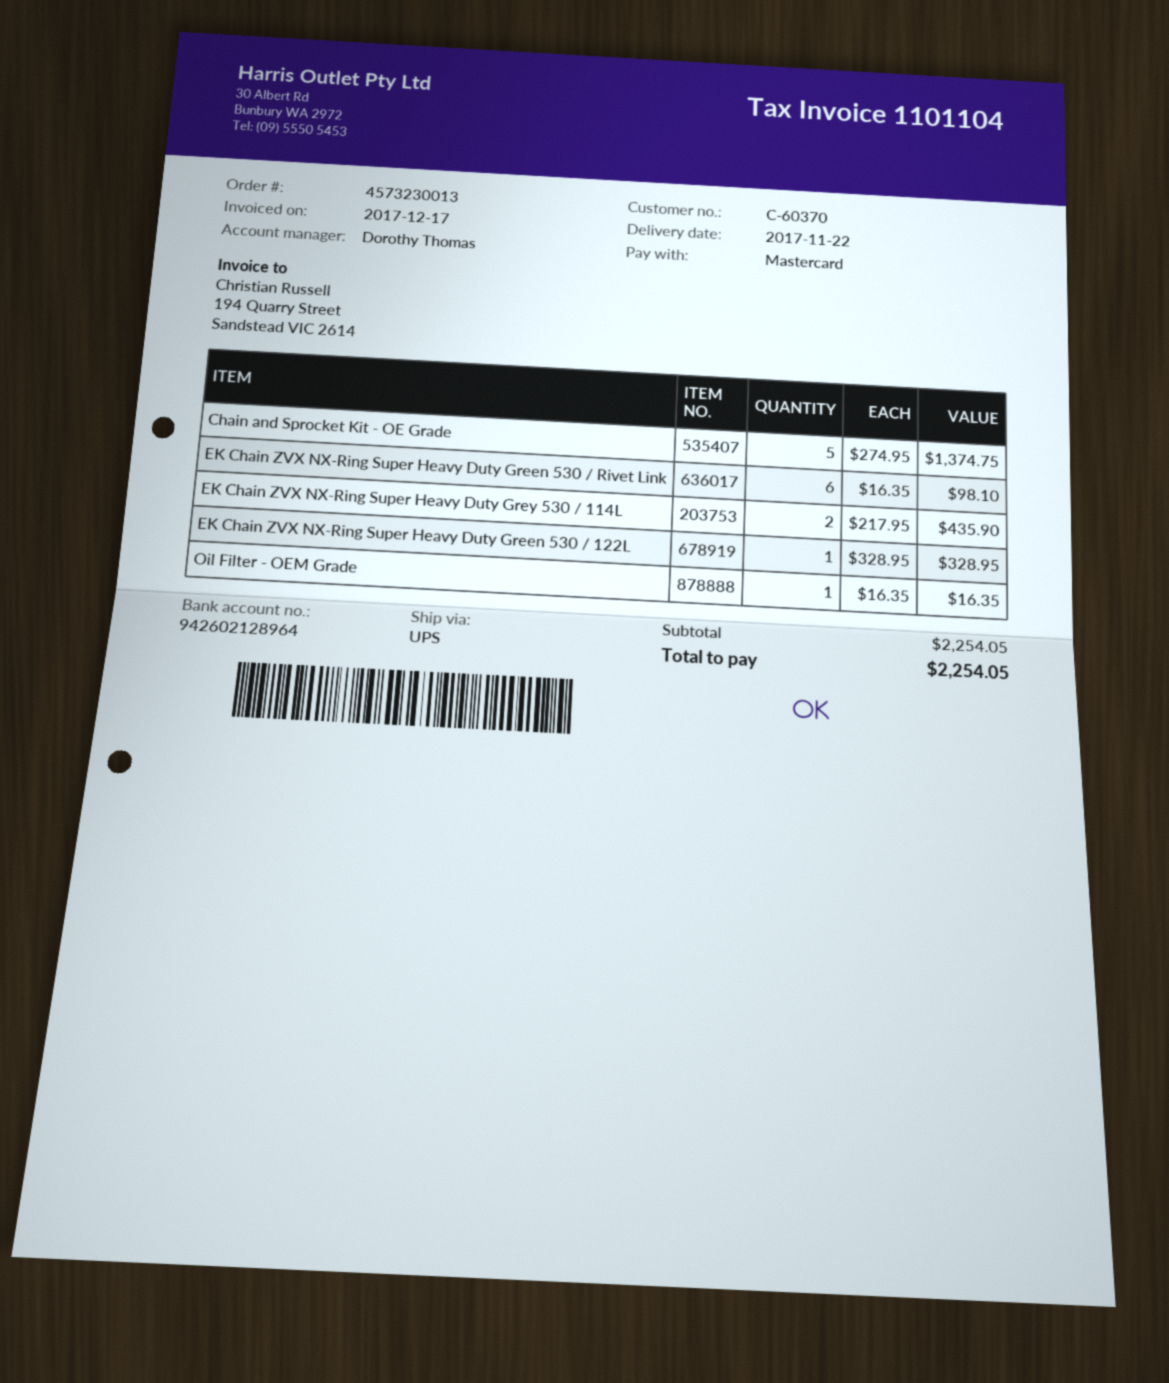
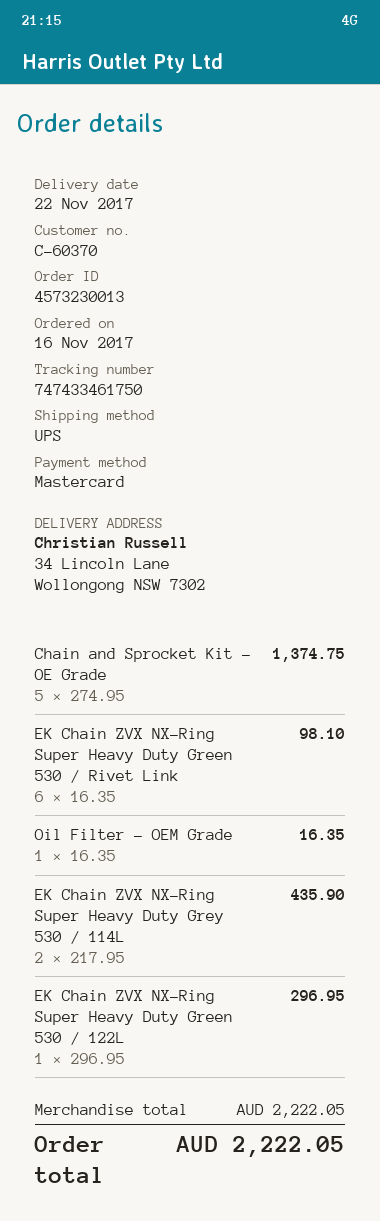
EK Chain ZVX NX-Ring Super Heavy Duty Green 530 / 122L: 1 x 328.95 = 328.95 -> 1 x 296.95 = 296.95
subtotal: 2254.05 -> 2222.05
total: 2254.05 -> 2222.05

